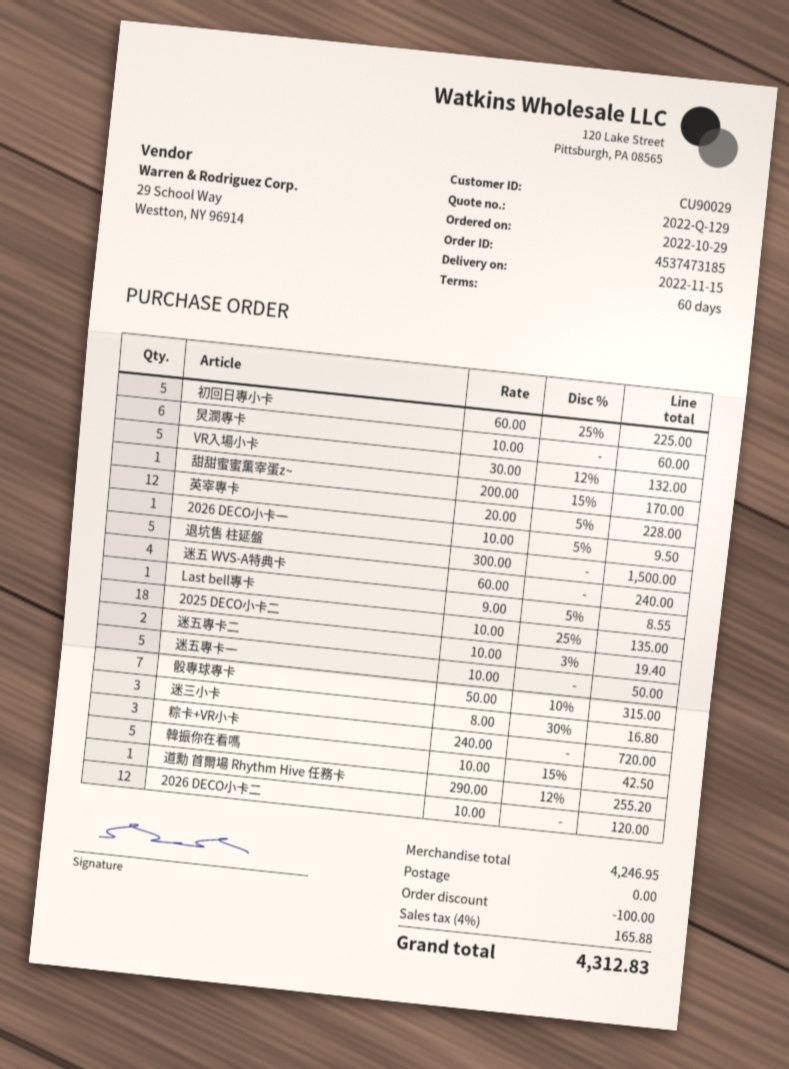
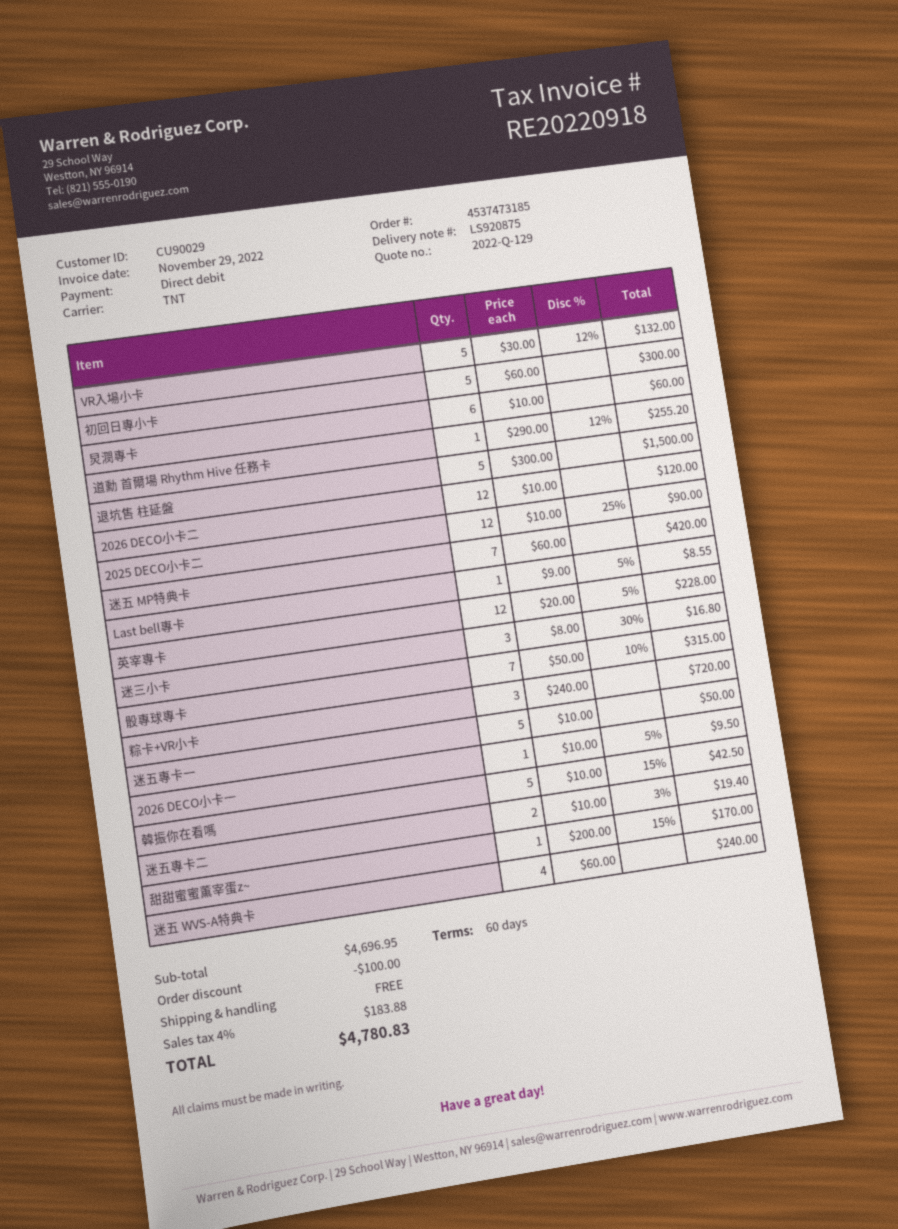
初回日專小卡: 5 x 60.00 - 25% = 225.00 -> 5 x 60.00 = 300.00
2025 DECO小卡二: 18 x 10.00 - 25% = 135.00 -> 12 x 10.00 - 25% = 90.00
迷五 MP特典卡: none -> 7 x 60.00 = 420.00
subtotal: 4246.95 -> 4696.95
tax: 4% = 165.88 -> 4% = 183.88
total: 4312.83 -> 4780.83

